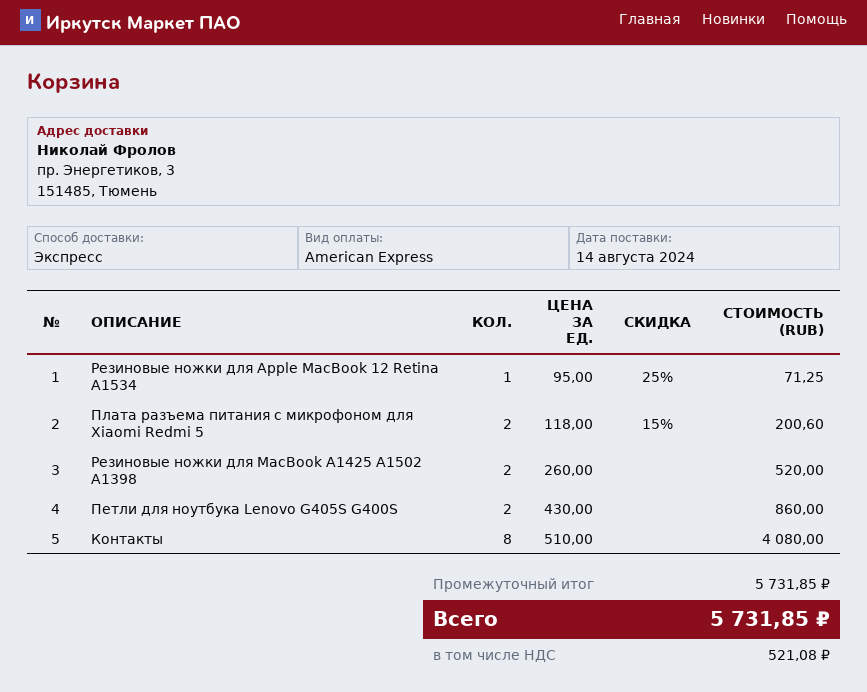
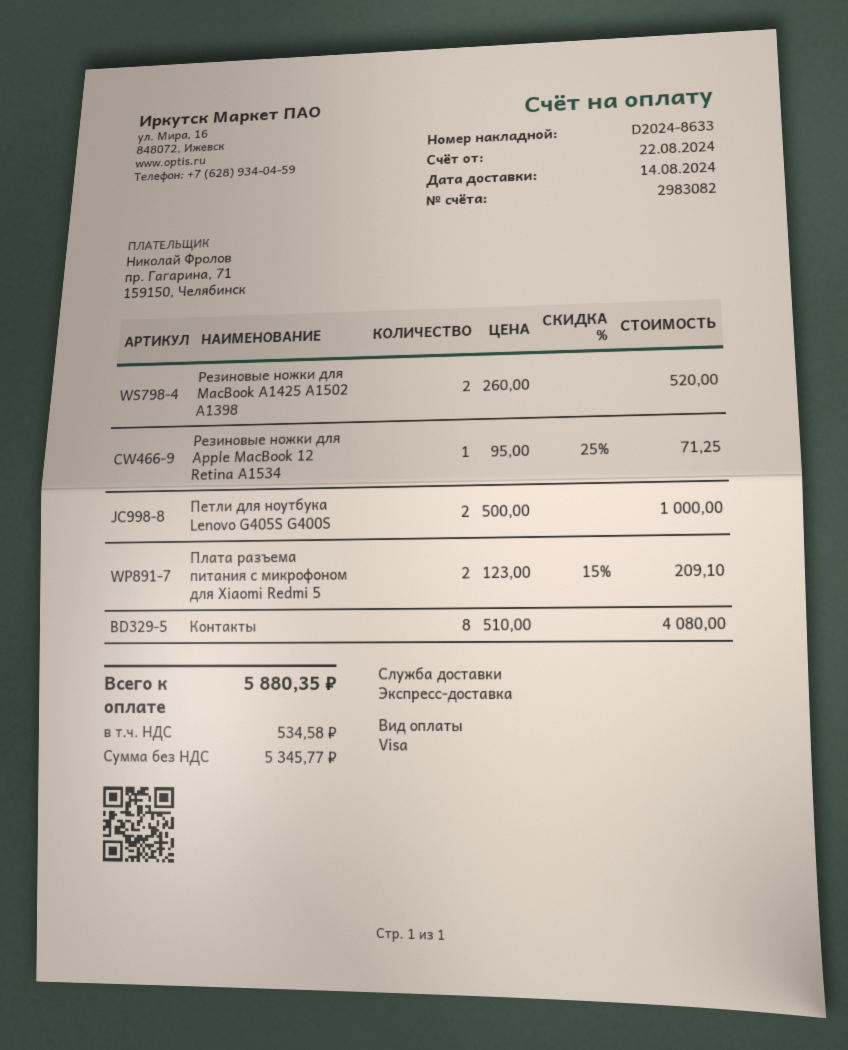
payment method: American Express -> Visa
Плата разъема питания с микрофоном для Xiaomi Redmi 5: 2 x 118.00 - 15% = 200.60 -> 2 x 123.00 - 15% = 209.10
Петли для ноутбука Lenovo G405S G400S: 2 x 430.00 = 860.00 -> 2 x 500.00 = 1000.00
tax: 521.08 -> 534.58
total: 5731.85 -> 5880.35

